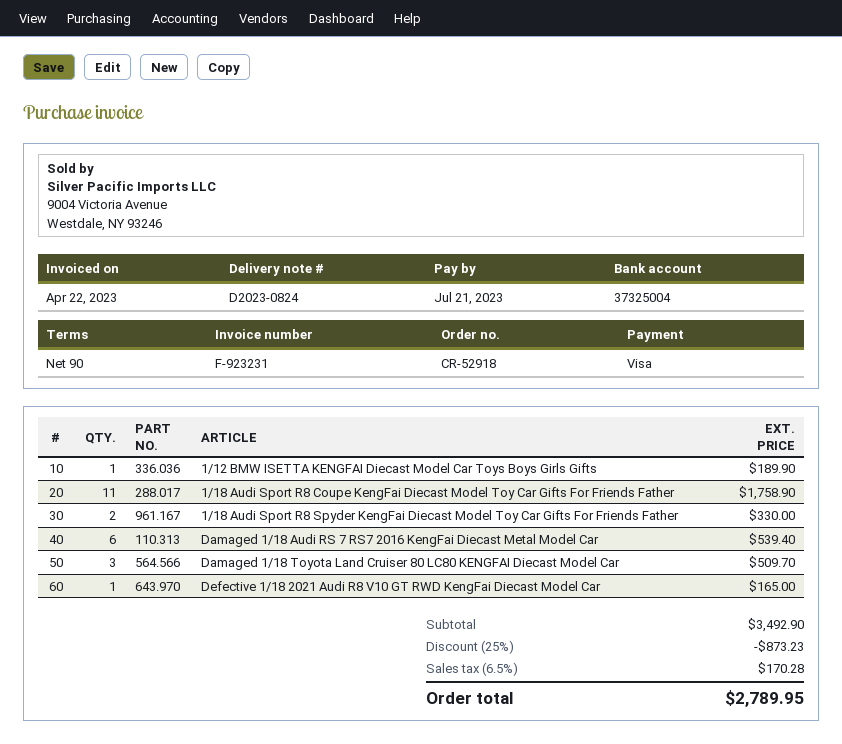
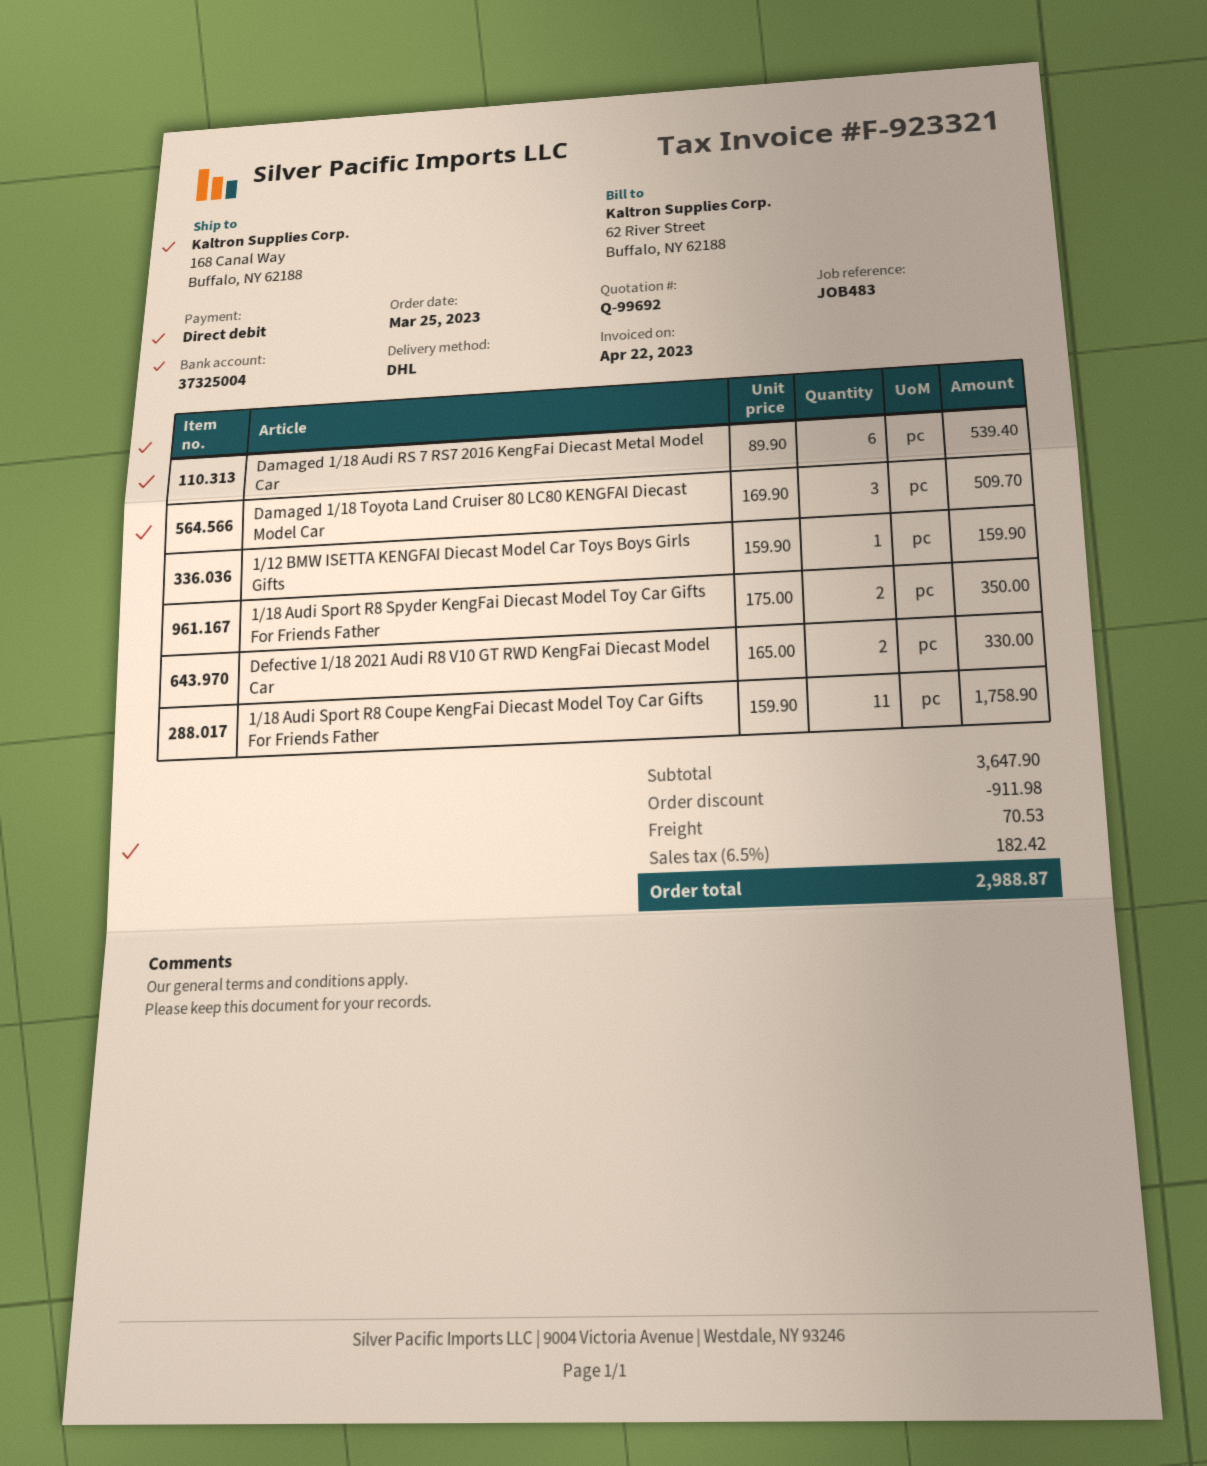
invoice number: F-923231 -> F-923321
payment method: Visa -> direct debit
1/12 BMW ISETTA KENGFAI Diecast Model Car Toys Boys Girls Gifts: 1 for 189.90 -> 1 for 159.90
1/18 Audi Sport R8 Spyder KengFai Diecast Model Toy Car Gifts For Friends Father: 2 for 330.00 -> 2 for 350.00
Defective 1/18 2021 Audi R8 V10 GT RWD KengFai Diecast Model Car: 1 for 165.00 -> 2 for 330.00
subtotal: 3492.90 -> 3647.90
discount: 873.23 -> 911.98
shipping: none -> 70.53
tax: 6.5% = 170.28 -> 6.5% = 182.42
total: 2789.95 -> 2988.87

